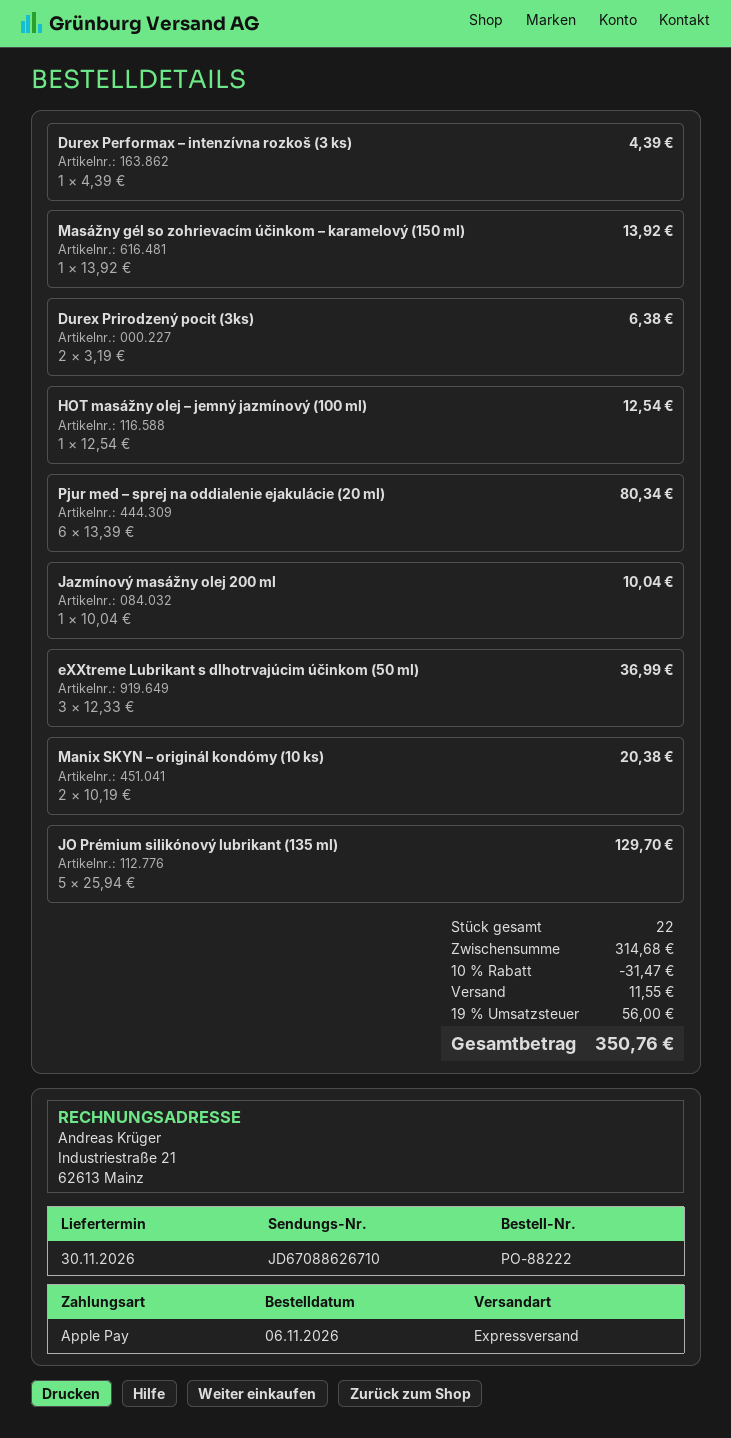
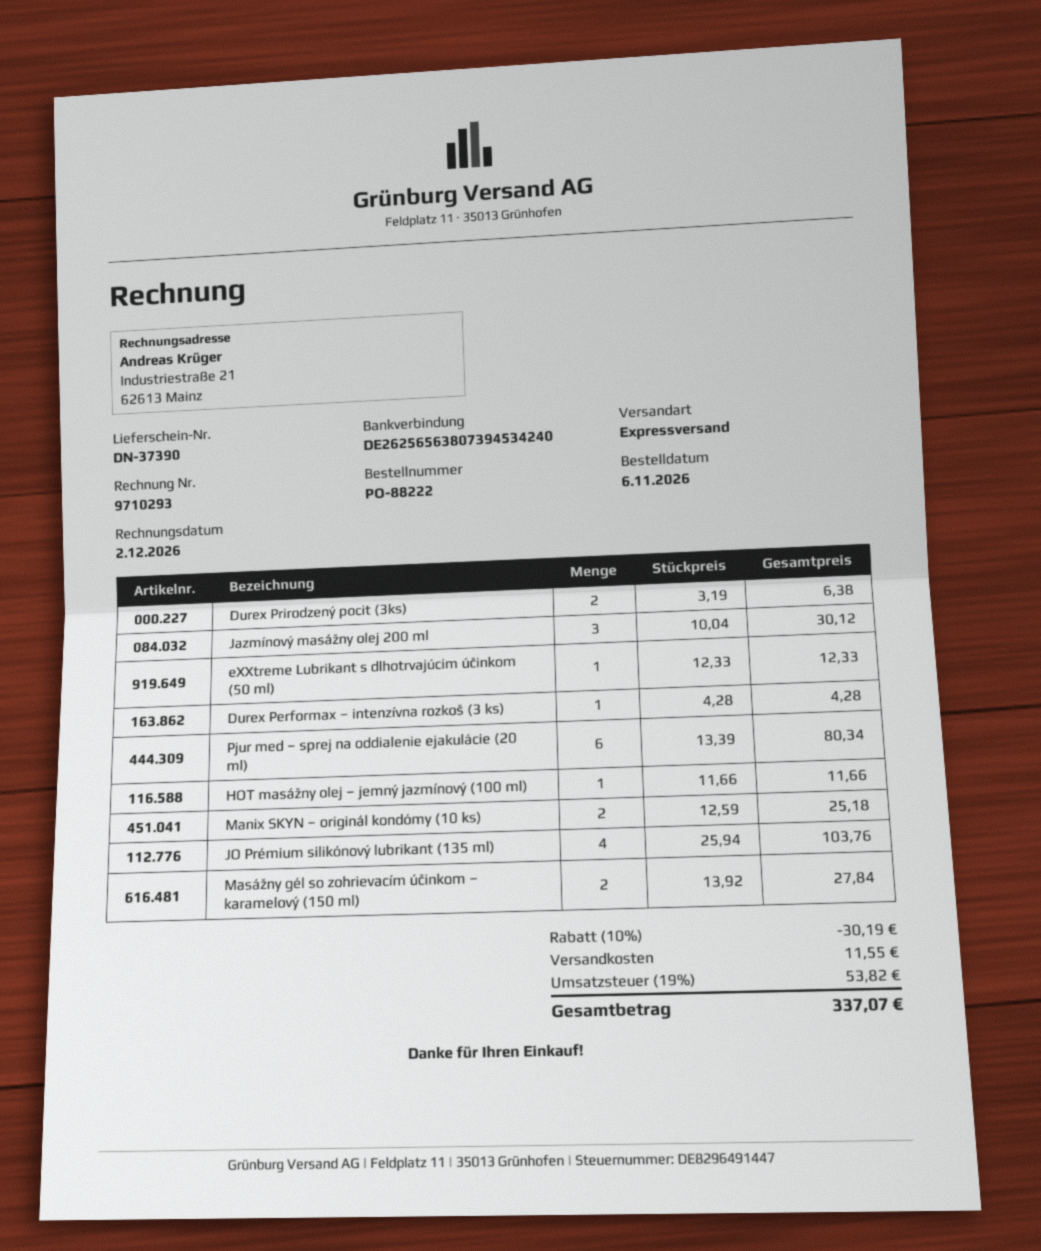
Durex Performax – intenzívna rozkoš (3 ks): 1 x 4.39 = 4.39 -> 1 x 4.28 = 4.28
Masážny gél so zohrievacím účinkom – karamelový (150 ml): 1 x 13.92 = 13.92 -> 2 x 13.92 = 27.84
HOT masážny olej – jemný jazmínový (100 ml): 1 x 12.54 = 12.54 -> 1 x 11.66 = 11.66
Jazmínový masážny olej 200 ml: 1 x 10.04 = 10.04 -> 3 x 10.04 = 30.12
eXXtreme Lubrikant s dlhotrvajúcim účinkom (50 ml): 3 x 12.33 = 36.99 -> 1 x 12.33 = 12.33
Manix SKYN – originál kondómy (10 ks): 2 x 10.19 = 20.38 -> 2 x 12.59 = 25.18
JO Prémium silikónový lubrikant (135 ml): 5 x 25.94 = 129.70 -> 4 x 25.94 = 103.76
discount: 10% = 31.47 -> 10% = 30.19
tax: 19% = 56.00 -> 19% = 53.82
total: 350.76 -> 337.07

